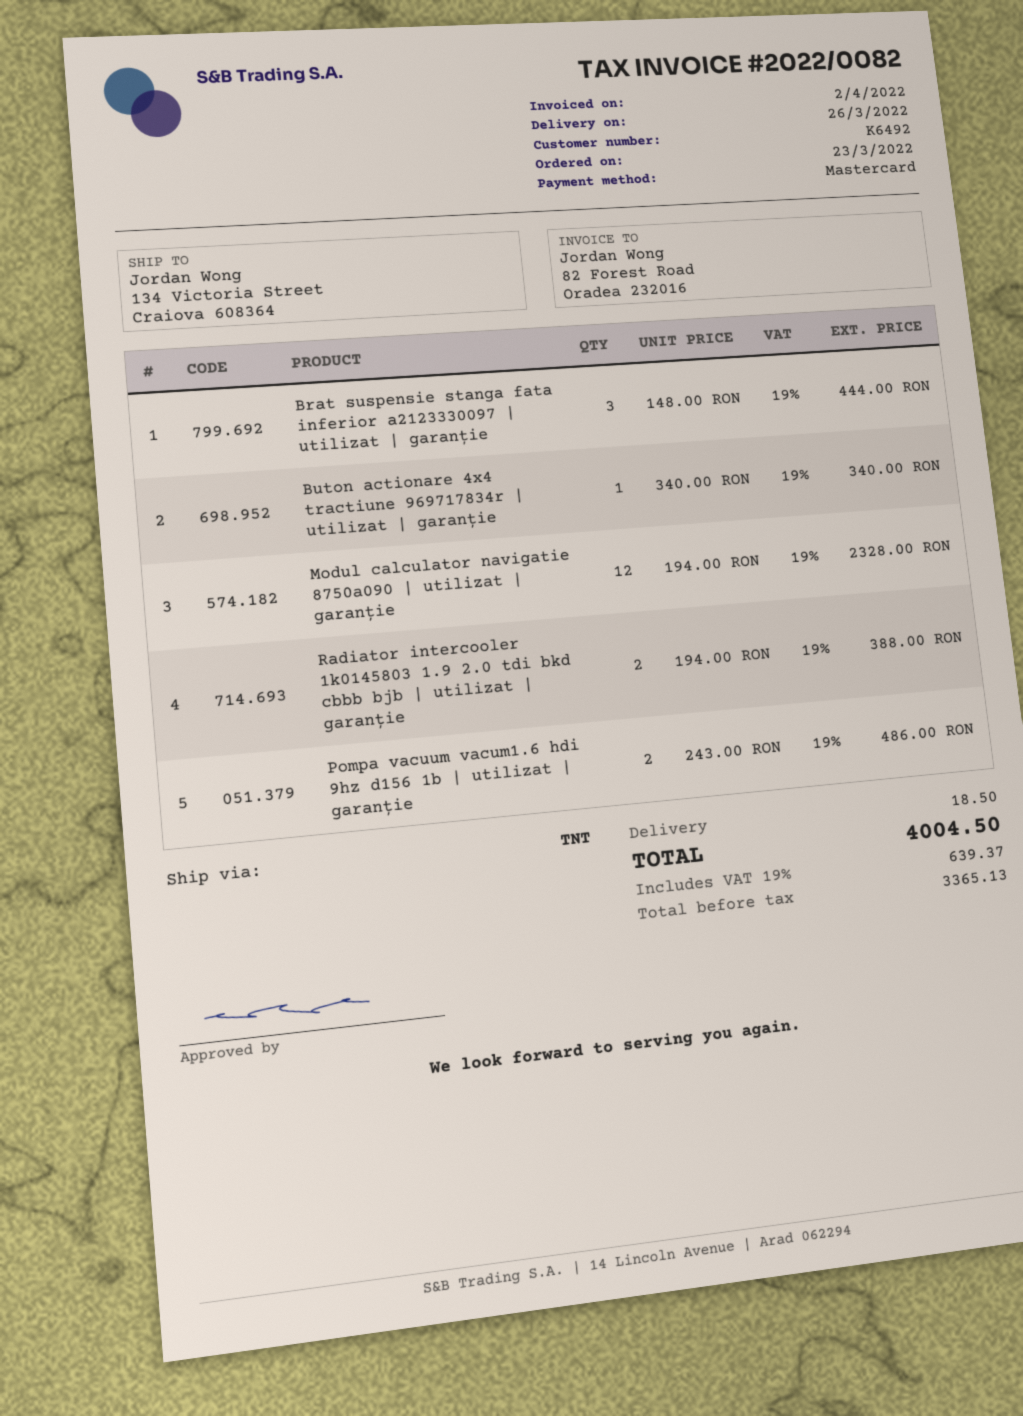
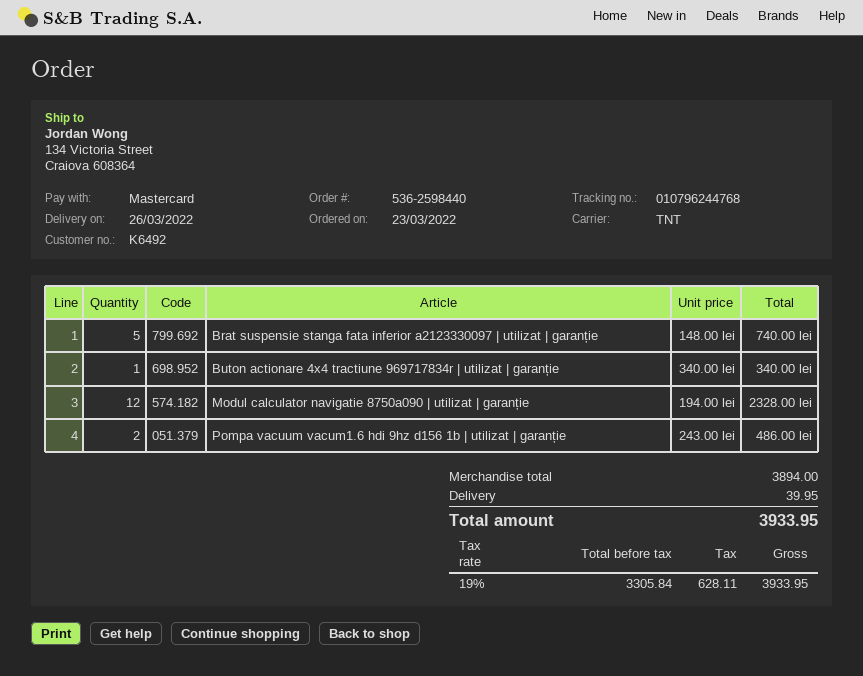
Brat suspensie stanga fata inferior a2123330097 | utilizat | garanție: 3 x 148.00 = 444.00 -> 5 x 148.00 = 740.00
Radiator intercooler 1k0145803 1.9 2.0 tdi bkd cbbb bjb | utilizat | garanție: 2 x 194.00 = 388.00 -> none
shipping: 18.50 -> 39.95
net: 3365.13 -> 3305.84
tax: 19% = 639.37 -> 19% = 628.11
total: 4004.50 -> 3933.95

